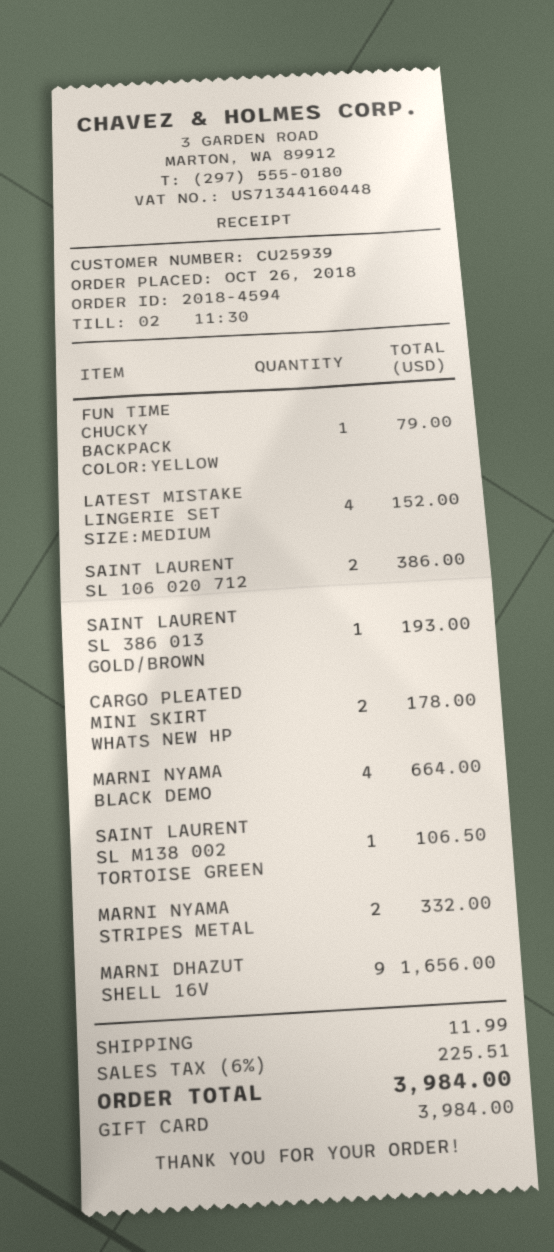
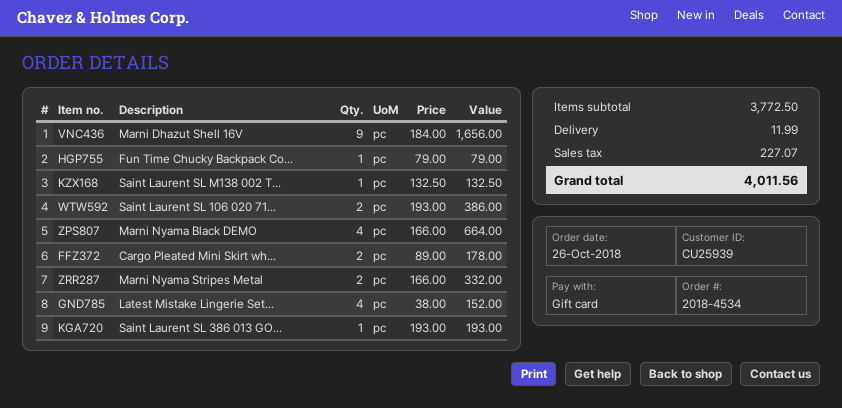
order number: 2018-4594 -> 2018-4534
SAINT LAURENT SL M138 002 TORTOISE GREEN: 1 for 106.50 -> 1 for 132.50
tax: 225.51 -> 227.07
total: 3984.00 -> 4011.56

